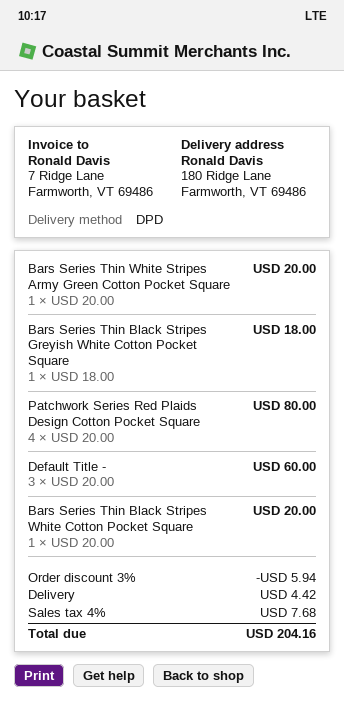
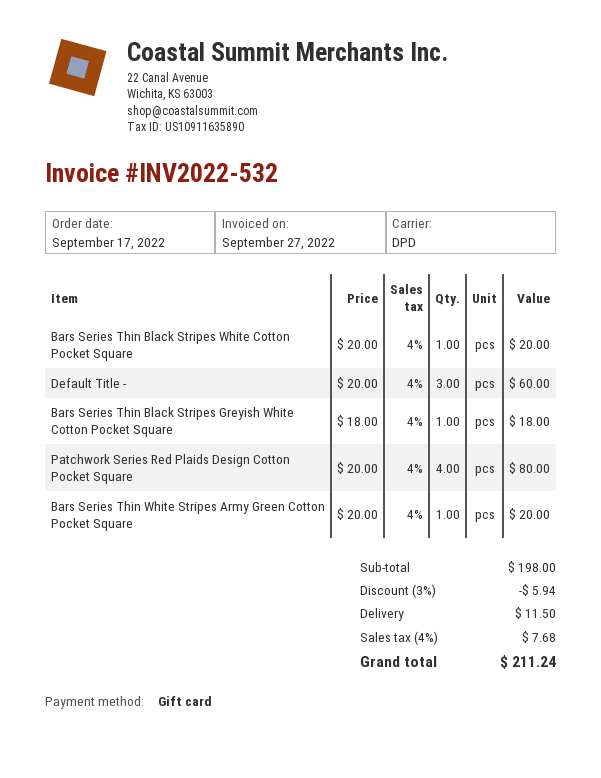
shipping: 4.42 -> 11.50
total: 204.16 -> 211.24

